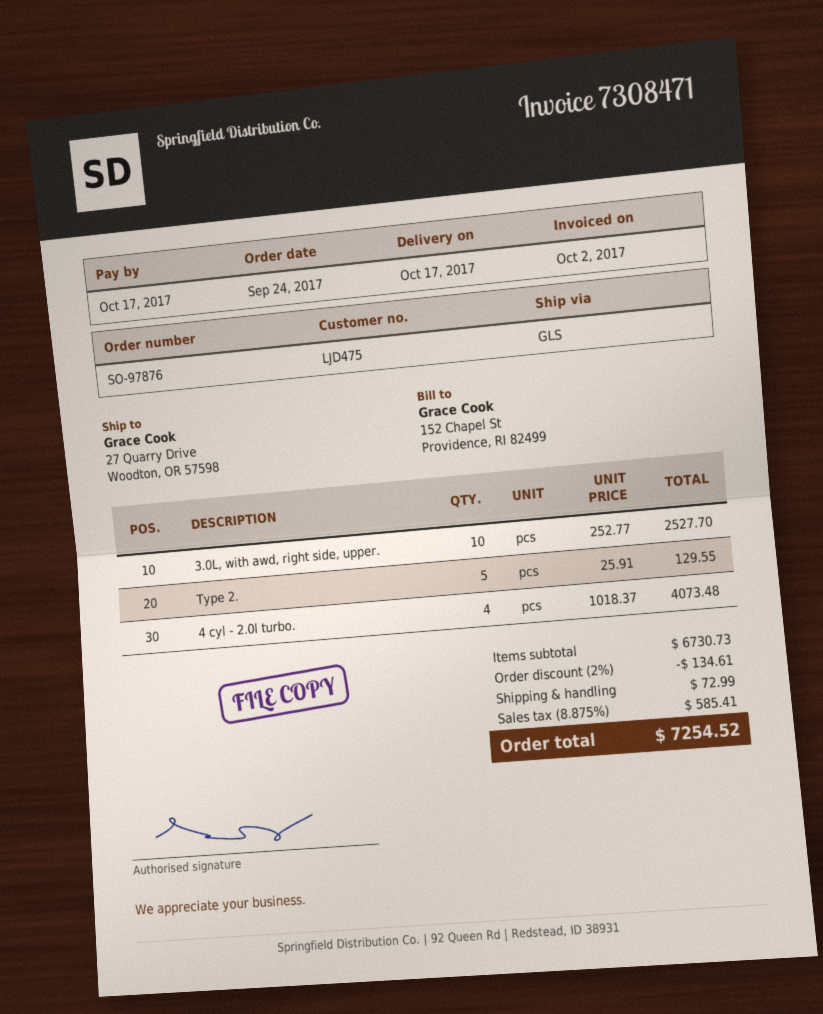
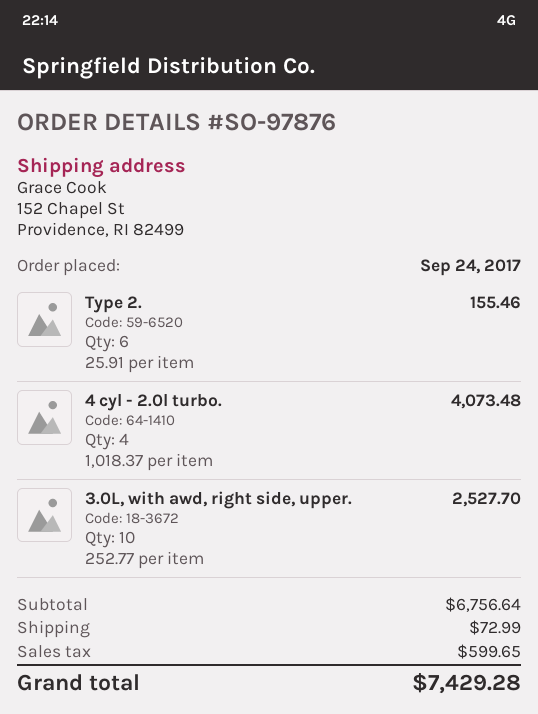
ship to: 27 Quarry Drive, Woodton, OR 57598 -> 152 Chapel St, Providence, RI 82499
Type 2.: 5 x 25.91 = 129.55 -> 6 x 25.91 = 155.46
subtotal: 6730.73 -> 6756.64
discount: 2% = 134.61 -> none
tax: 585.41 -> 599.65
total: 7254.52 -> 7429.28

